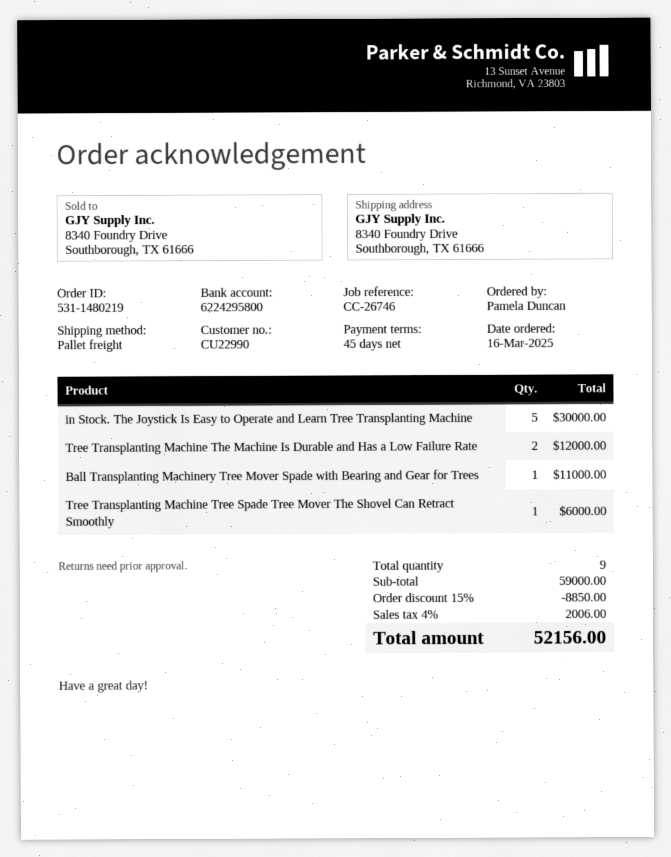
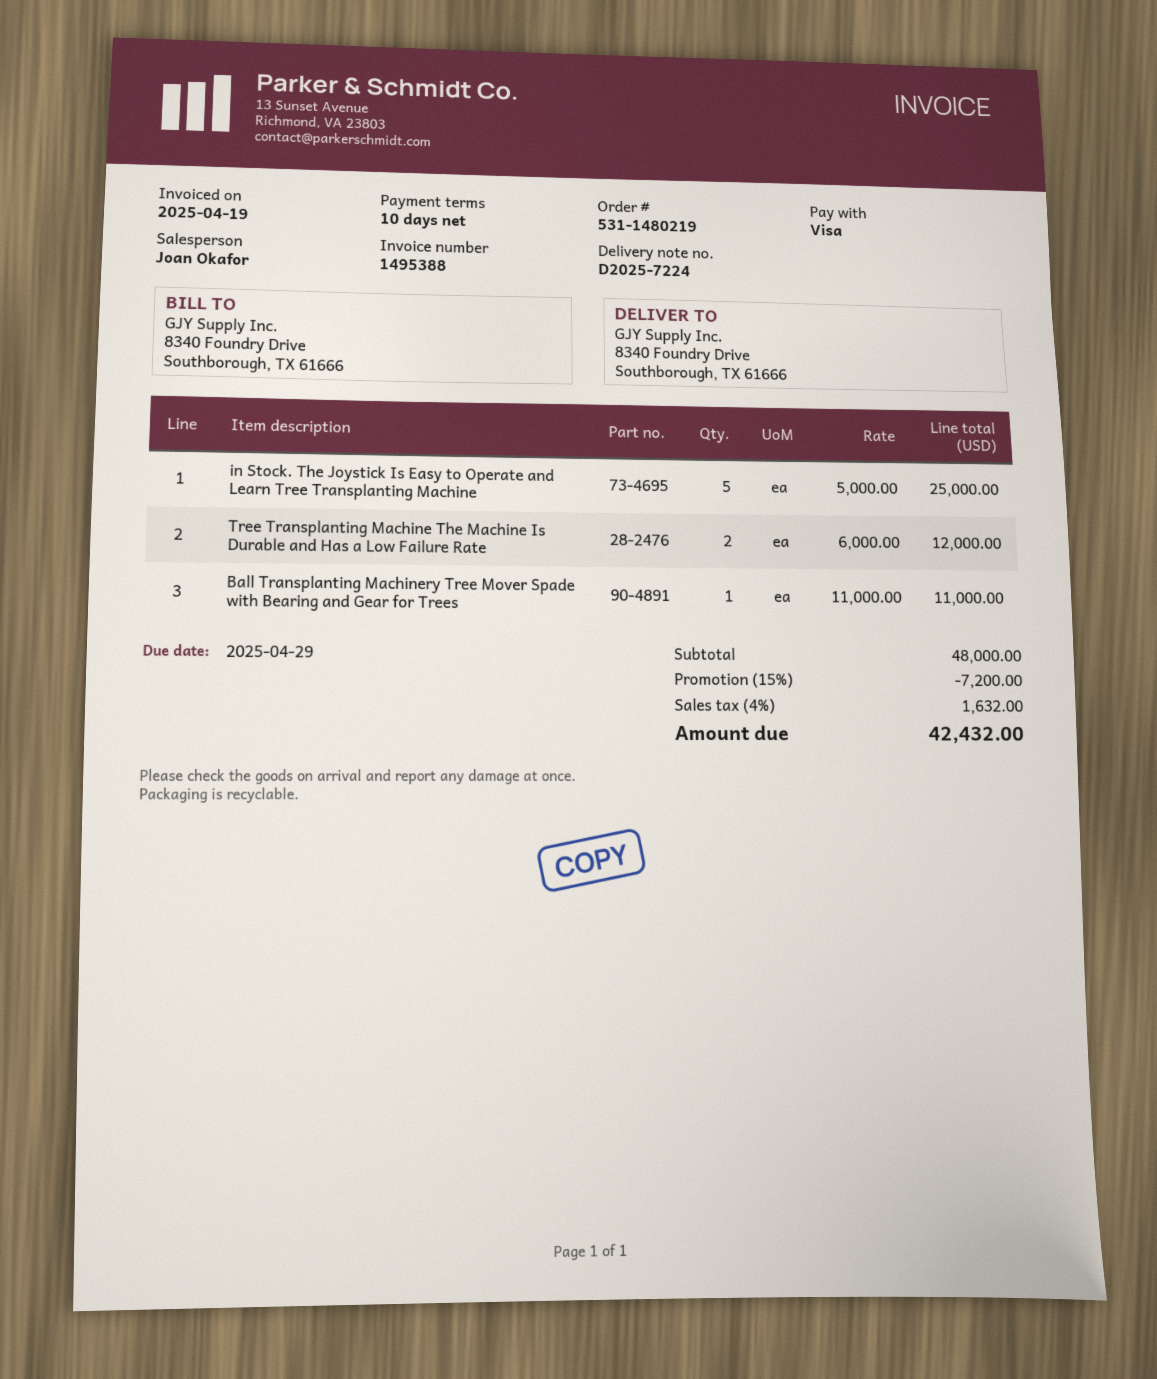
payment terms: 45 days -> 10 days
in Stock. The Joystick Is Easy to Operate and Learn Tree Transplanting Machine: 5 for 30000.00 -> 5 for 25000.00
Tree Transplanting Machine Tree Spade Tree Mover The Shovel Can Retract Smoothly: 1 for 6000.00 -> none
subtotal: 59000.00 -> 48000.00
discount: 15% = 8850.00 -> 15% = 7200.00
tax: 4% = 2006.00 -> 4% = 1632.00
total: 52156.00 -> 42432.00

